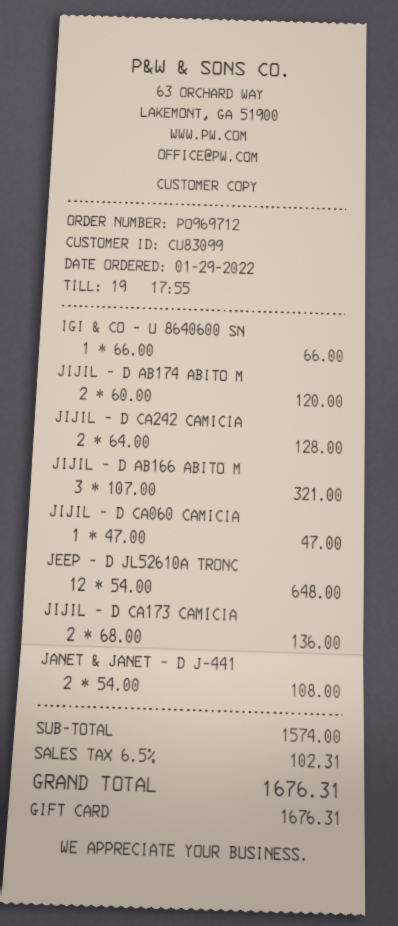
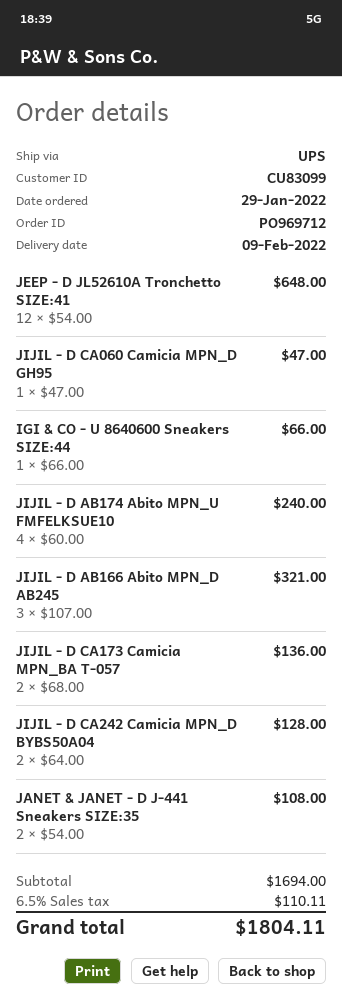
JIJIL - D AB174 ABITO M: 2 x 60.00 = 120.00 -> 4 x 60.00 = 240.00
subtotal: 1574.00 -> 1694.00
tax: 6.5% = 102.31 -> 6.5% = 110.11
total: 1676.31 -> 1804.11

